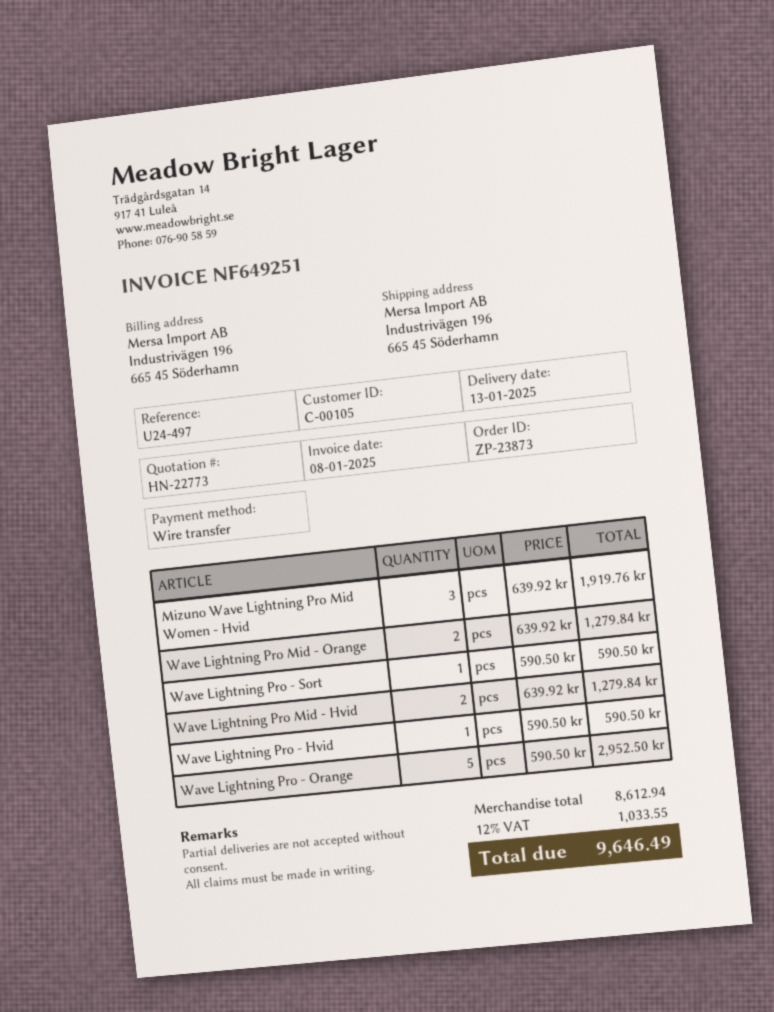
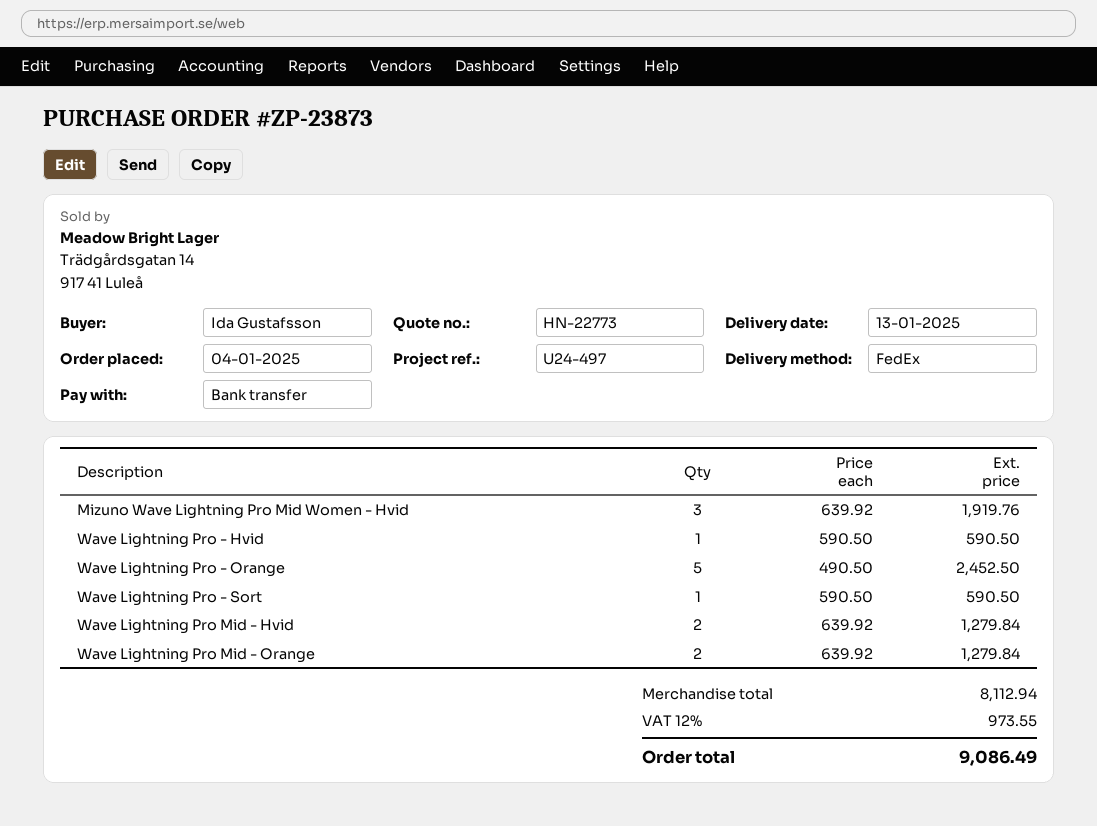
Wave Lightning Pro - Orange: 5 x 590.50 = 2952.50 -> 5 x 490.50 = 2452.50
subtotal: 8612.94 -> 8112.94
tax: 12% = 1033.55 -> 12% = 973.55
total: 9646.49 -> 9086.49

